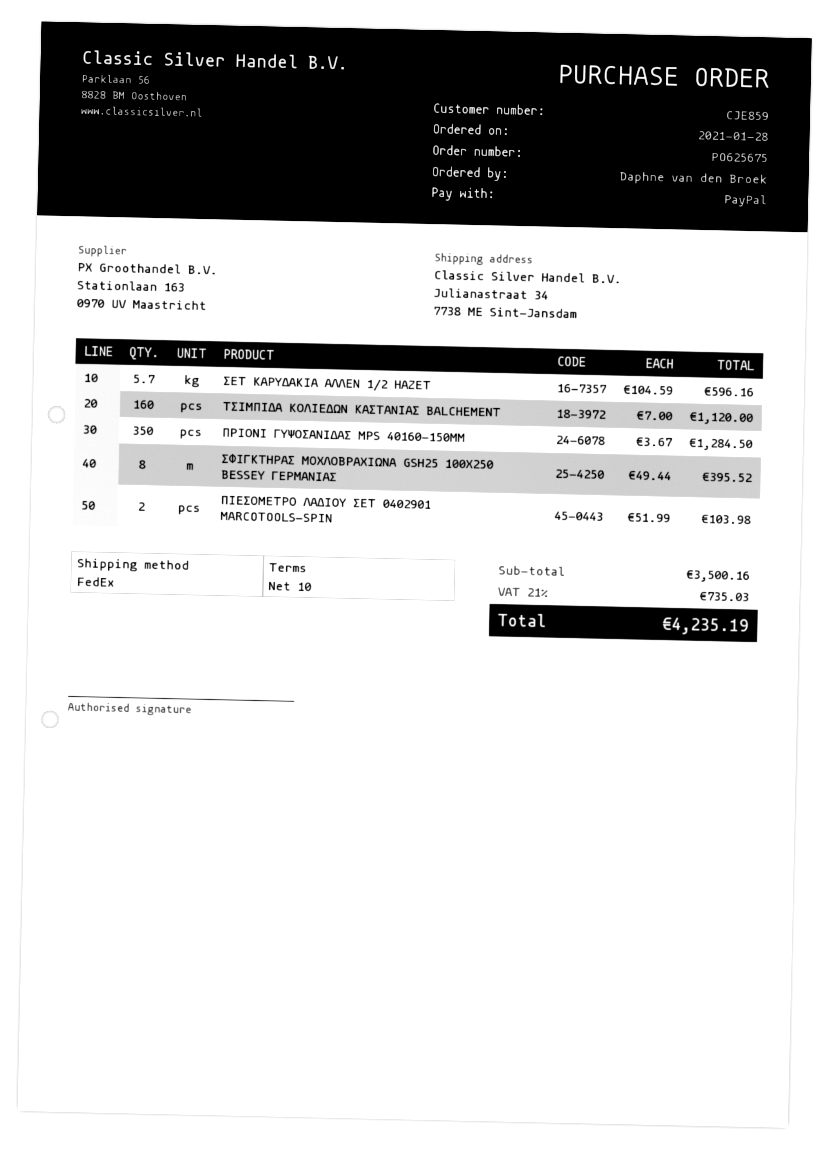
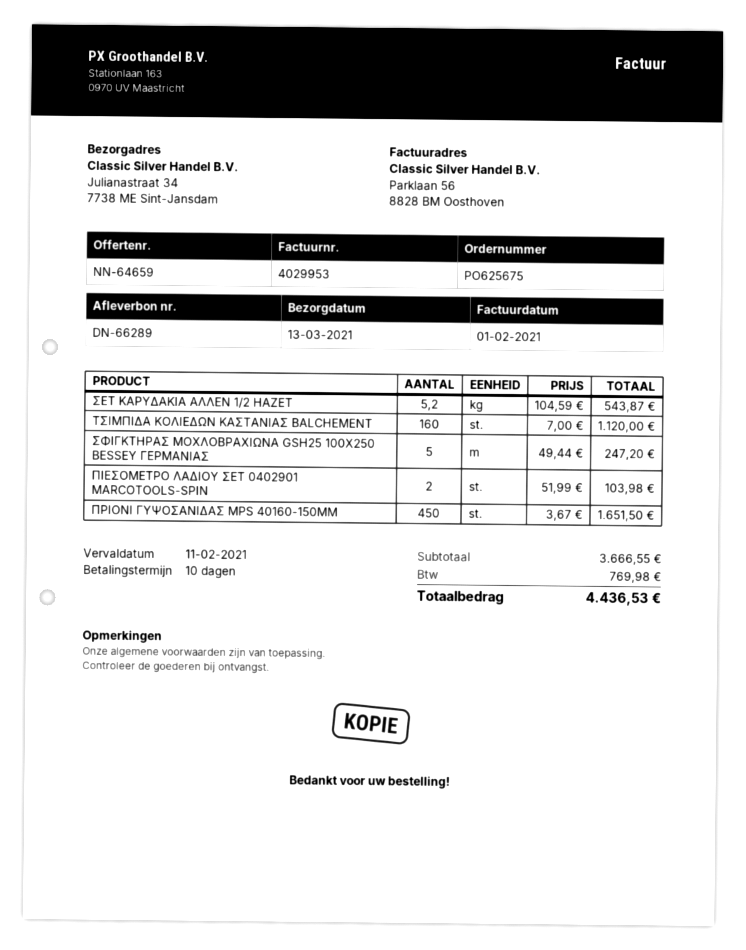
ΣΕΤ ΚΑΡΥΔΑΚΙΑ ΑΛΛΕΝ 1/2 HAZET: 5.7 x 104.59 = 596.16 -> 5.2 x 104.59 = 543.87
ΠΡΙΟΝΙ ΓΥΨΟΣΑΝΙΔΑΣ MPS 40160-150ΜΜ: 350 x 3.67 = 1284.50 -> 450 x 3.67 = 1651.50
ΣΦΙΓΚΤΗΡΑΣ ΜΟΧΛΟΒΡΑΧΙΩΝΑ GSH25 100Χ250 BESSEY ΓΕΡΜΑΝΙΑΣ: 8 x 49.44 = 395.52 -> 5 x 49.44 = 247.20
subtotal: 3500.16 -> 3666.55
tax: 735.03 -> 769.98
total: 4235.19 -> 4436.53

